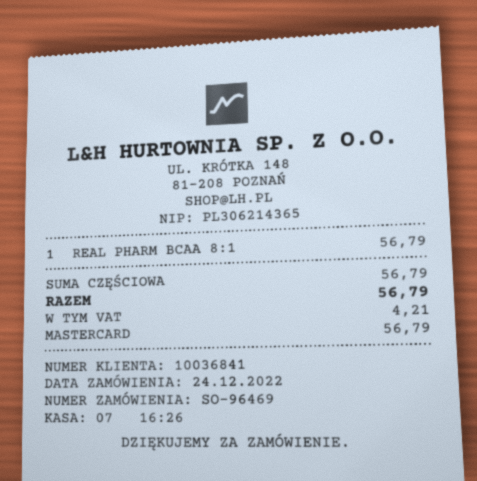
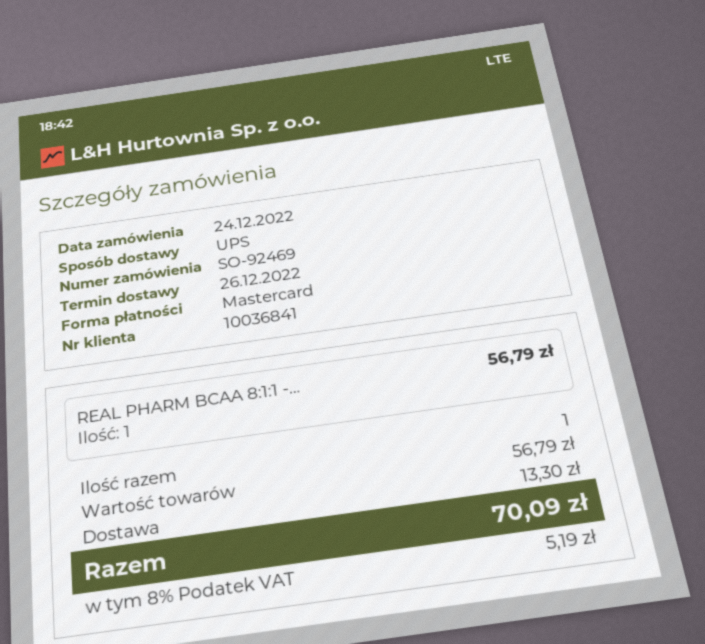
order number: SO-96469 -> SO-92469
shipping: none -> 13.30
tax: 4.21 -> 5.19
total: 56.79 -> 70.09

